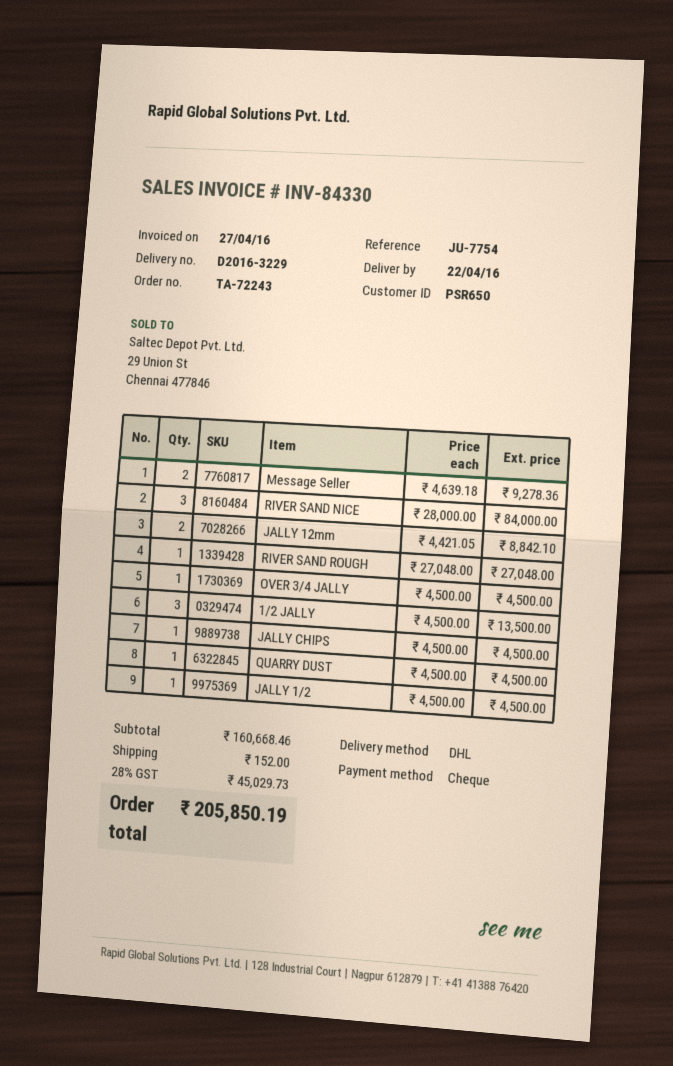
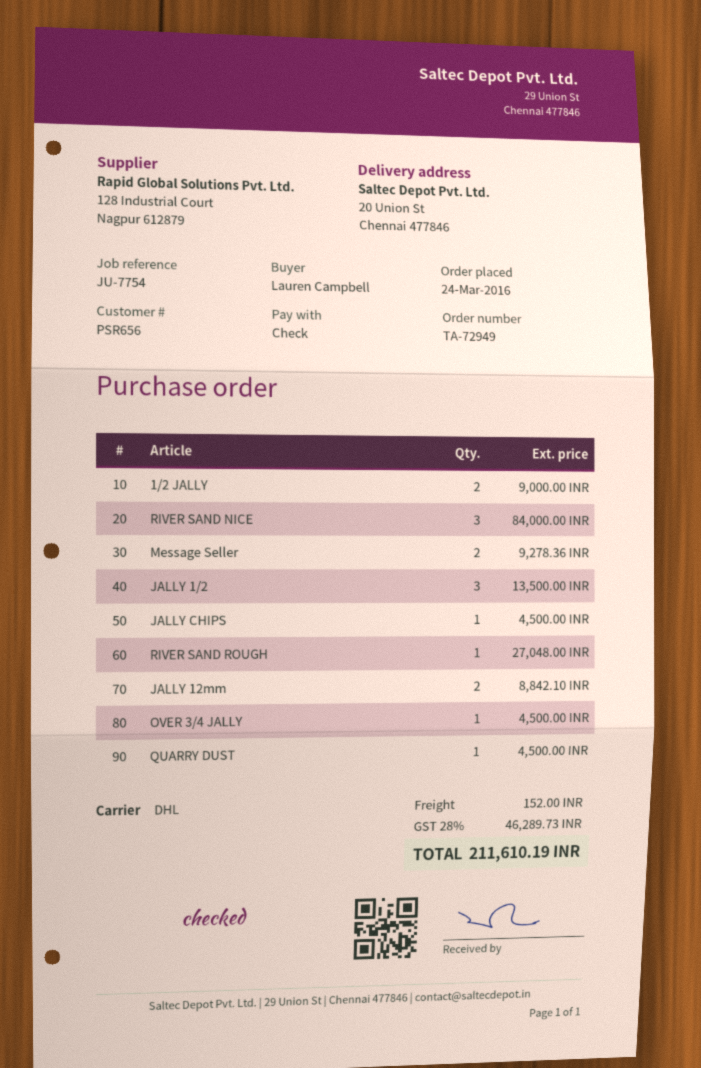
order number: TA-72243 -> TA-72949
customer number: PSR650 -> PSR656
1/2 JALLY: 3 for 13500.00 -> 2 for 9000.00
JALLY 1/2: 1 for 4500.00 -> 3 for 13500.00
tax: 28% = 45029.73 -> 28% = 46289.73
total: 205850.19 -> 211610.19

